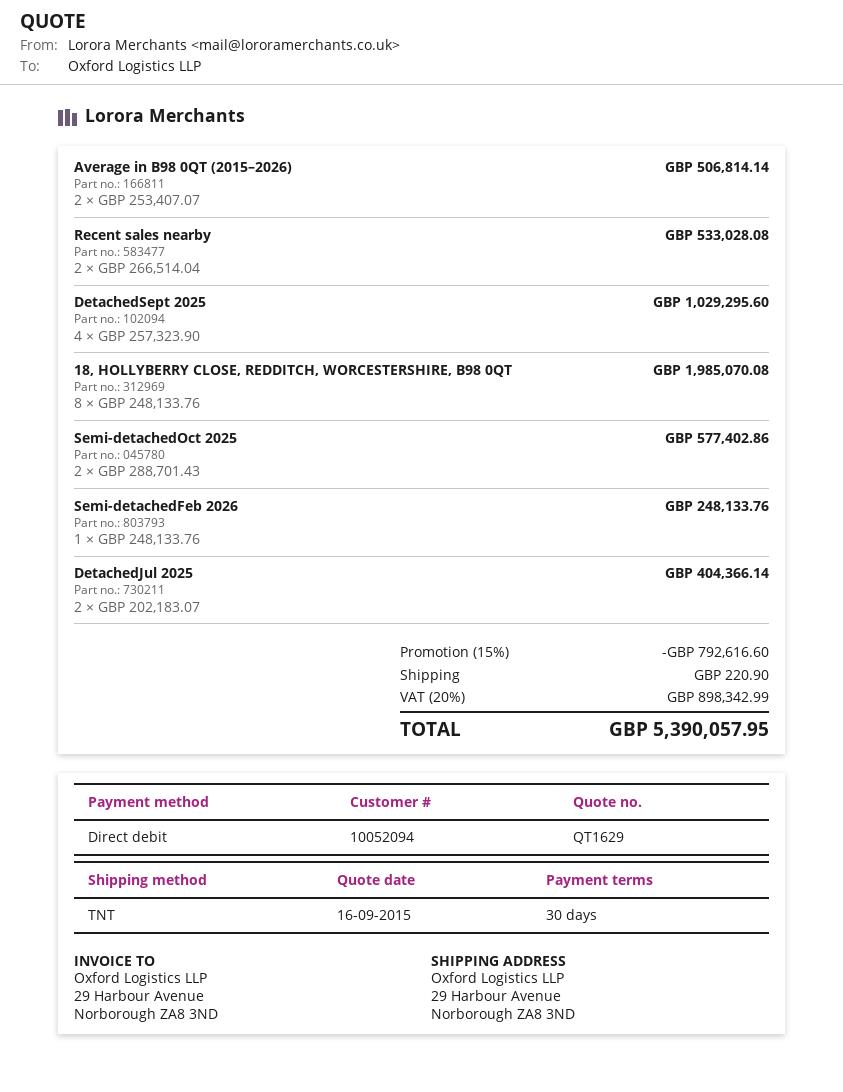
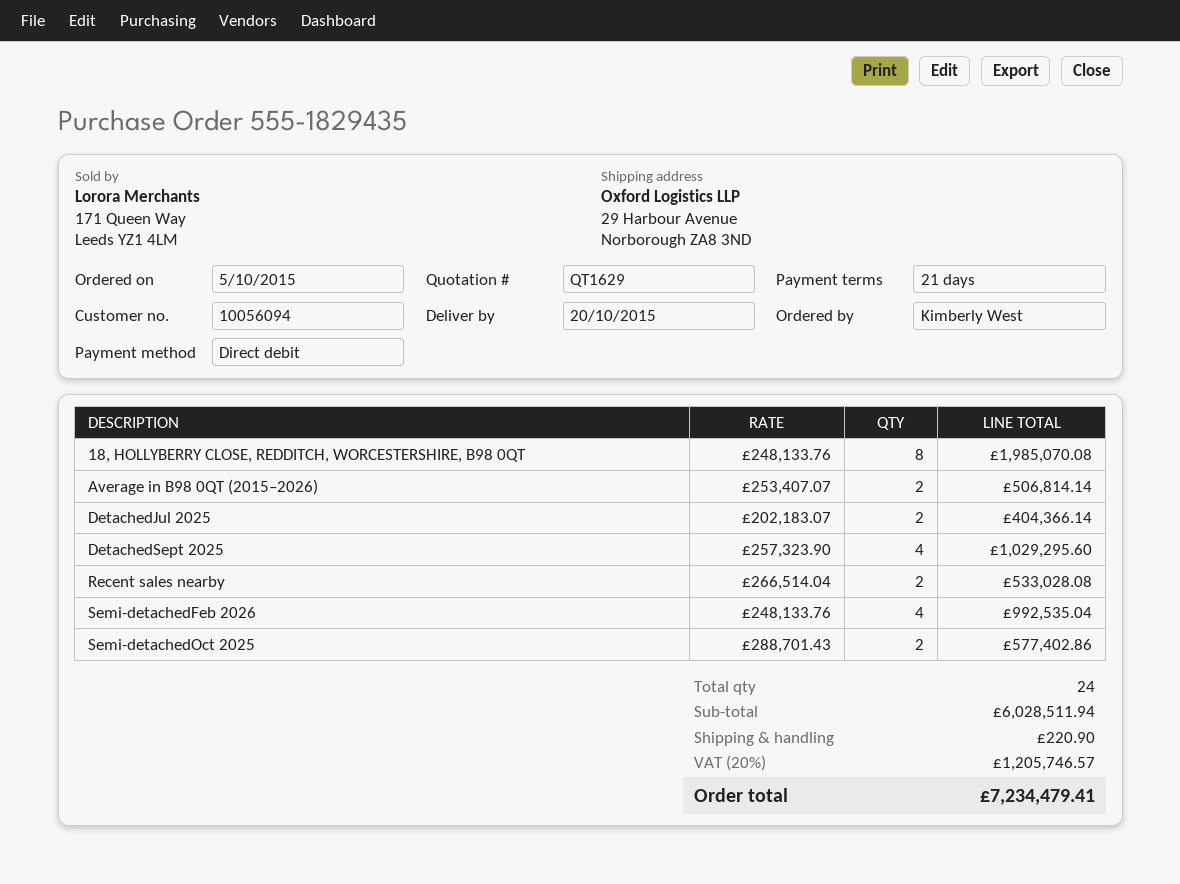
payment terms: 30 days -> 21 days
customer number: 10052094 -> 10056094
Semi-detachedFeb 2026: 1 x 248133.76 = 248133.76 -> 4 x 248133.76 = 992535.04
discount: 15% = 792616.60 -> none
tax: 20% = 898342.99 -> 20% = 1205746.57
total: 5390057.95 -> 7234479.41

